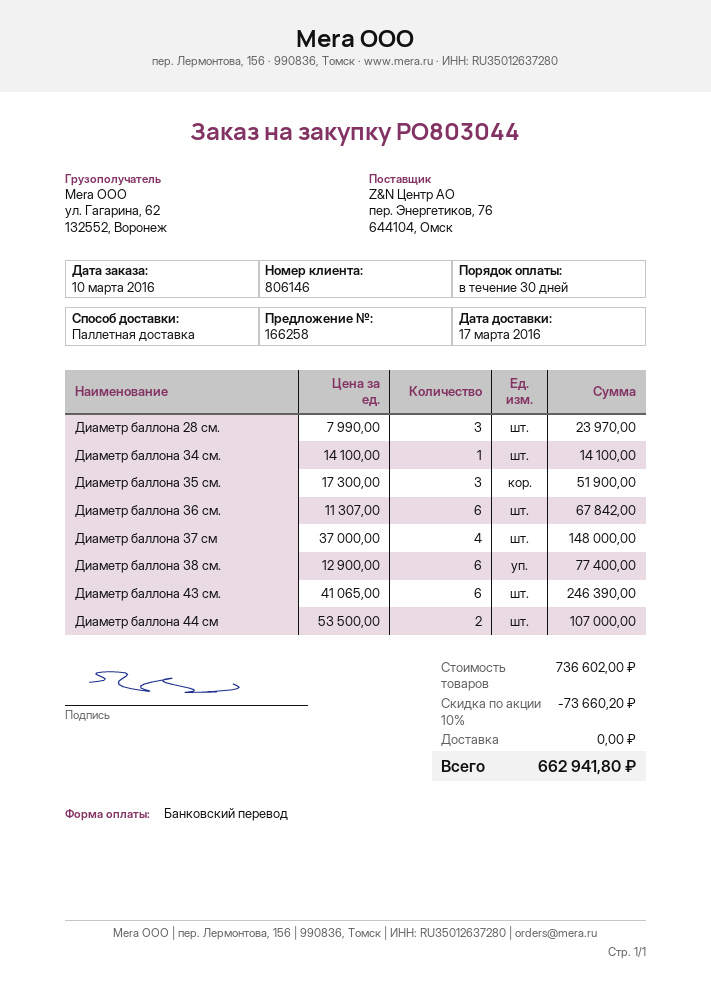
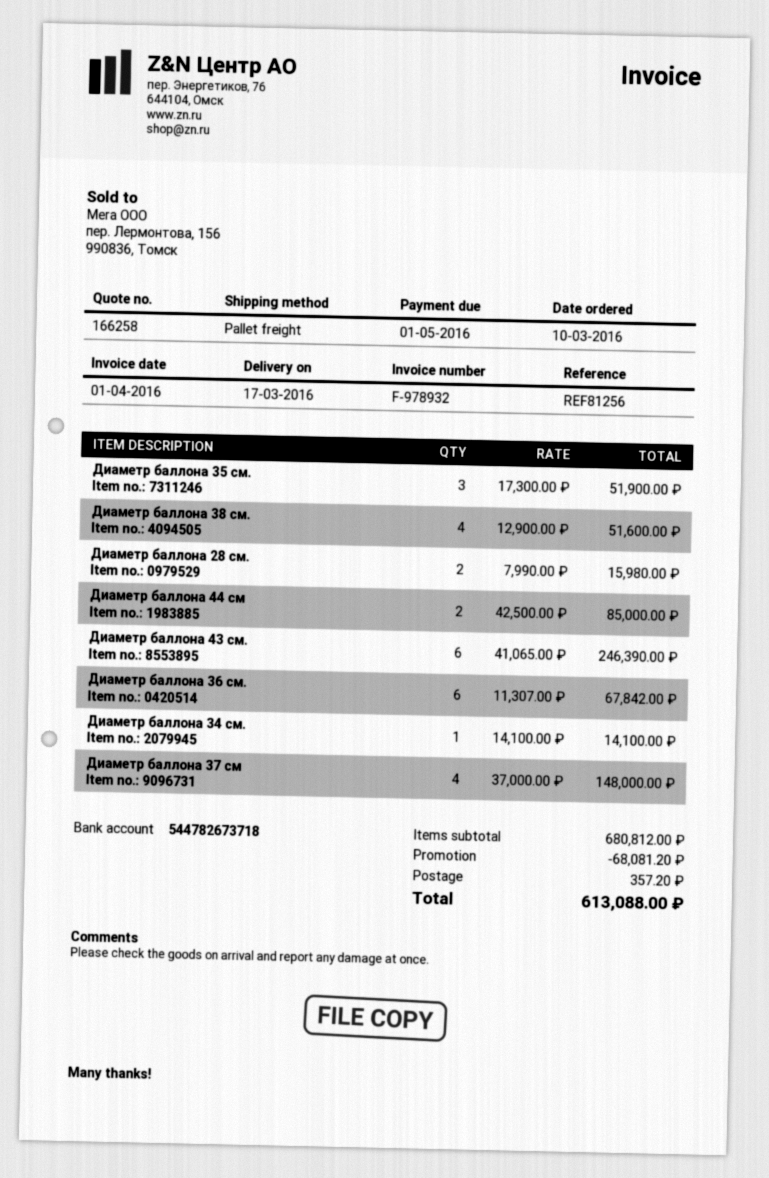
Диаметр баллона 28 см.: 3 x 7990.00 = 23970.00 -> 2 x 7990.00 = 15980.00
Диаметр баллона 38 см.: 6 x 12900.00 = 77400.00 -> 4 x 12900.00 = 51600.00
Диаметр баллона 44 см: 2 x 53500.00 = 107000.00 -> 2 x 42500.00 = 85000.00
subtotal: 736602.00 -> 680812.00
discount: 73660.20 -> 68081.20
shipping: 0.00 -> 357.20
total: 662941.80 -> 613088.00

